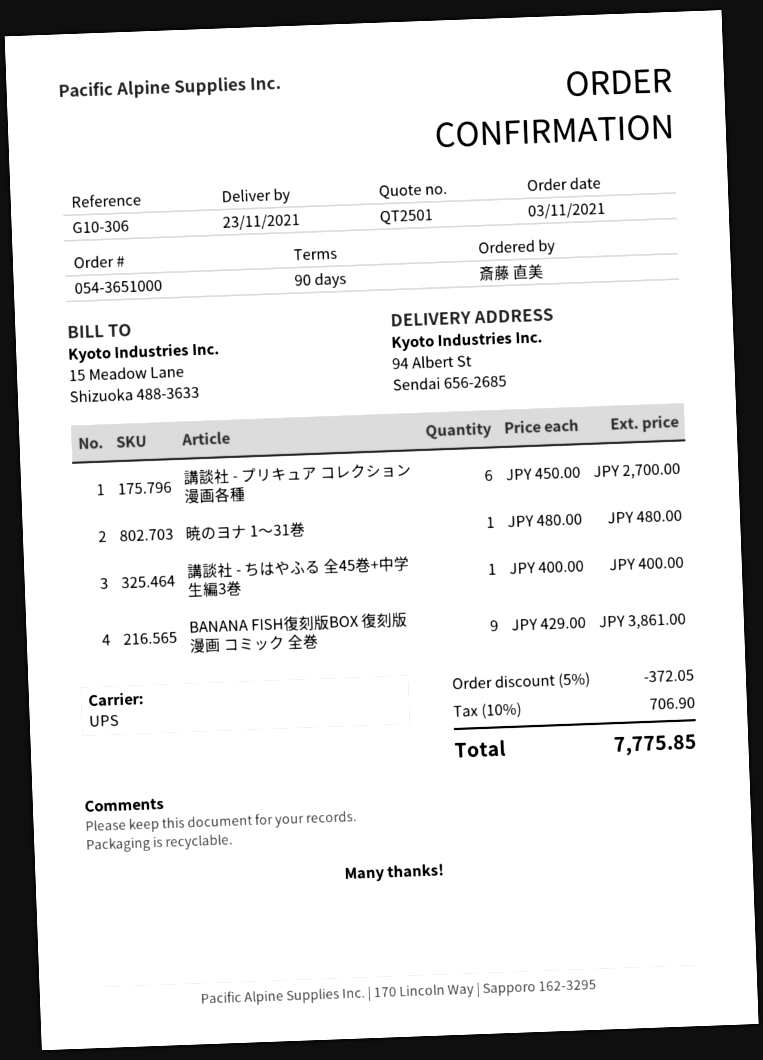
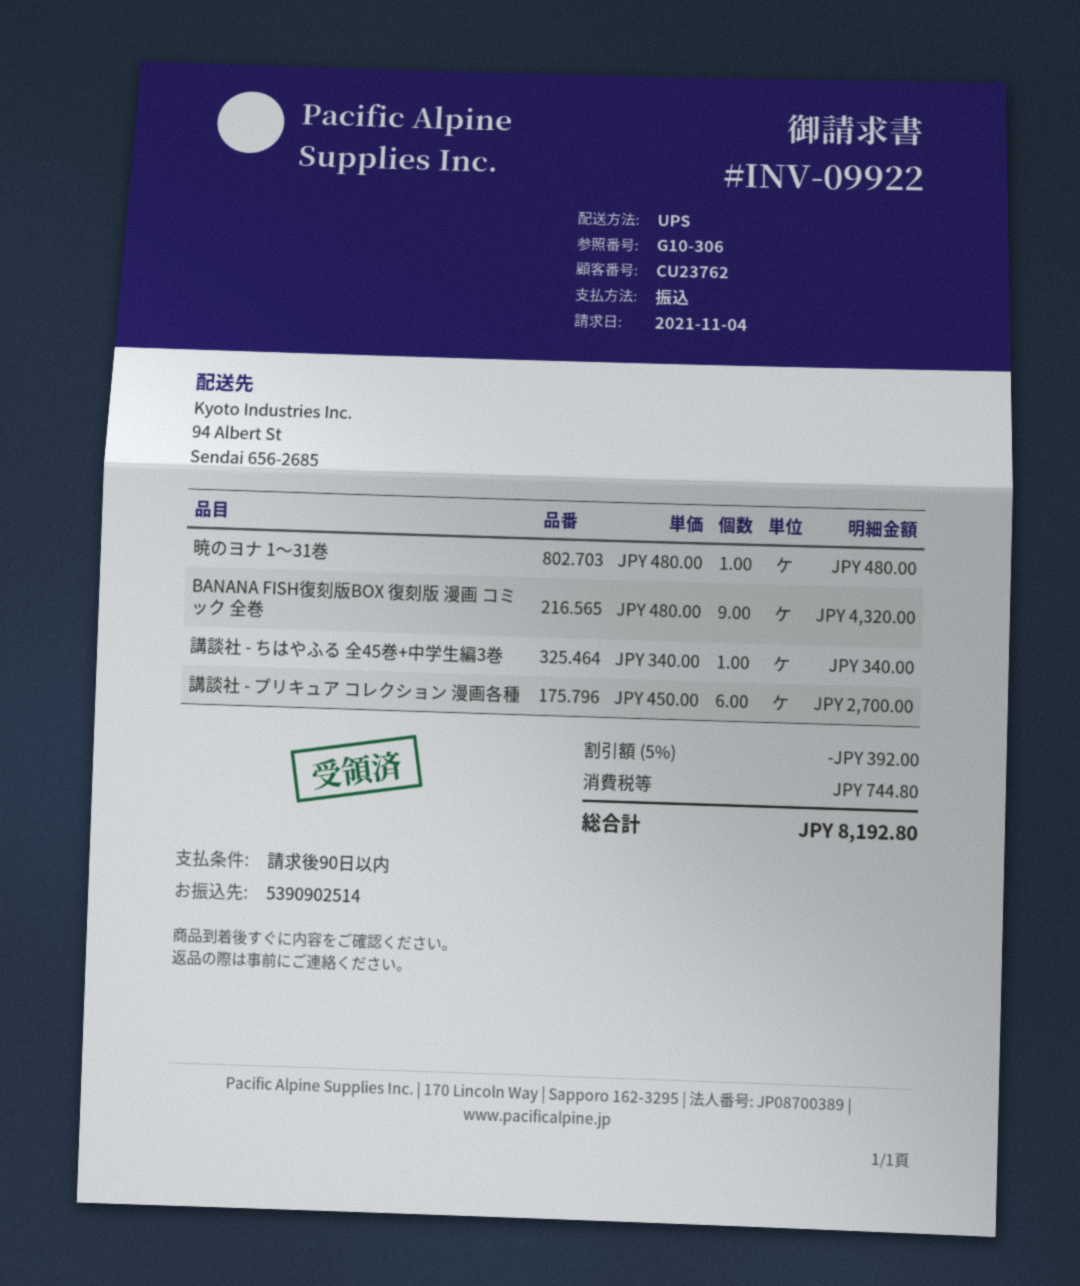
講談社 - ちはやふる 全45巻+中学生編3巻: 1 x 400.00 = 400.00 -> 1 x 340.00 = 340.00
BANANA FISH復刻版BOX 復刻版 漫画 コミック 全巻: 9 x 429.00 = 3861.00 -> 9 x 480.00 = 4320.00
discount: 5% = 372.05 -> 5% = 392.00
tax: 706.90 -> 744.80
total: 7775.85 -> 8192.80

